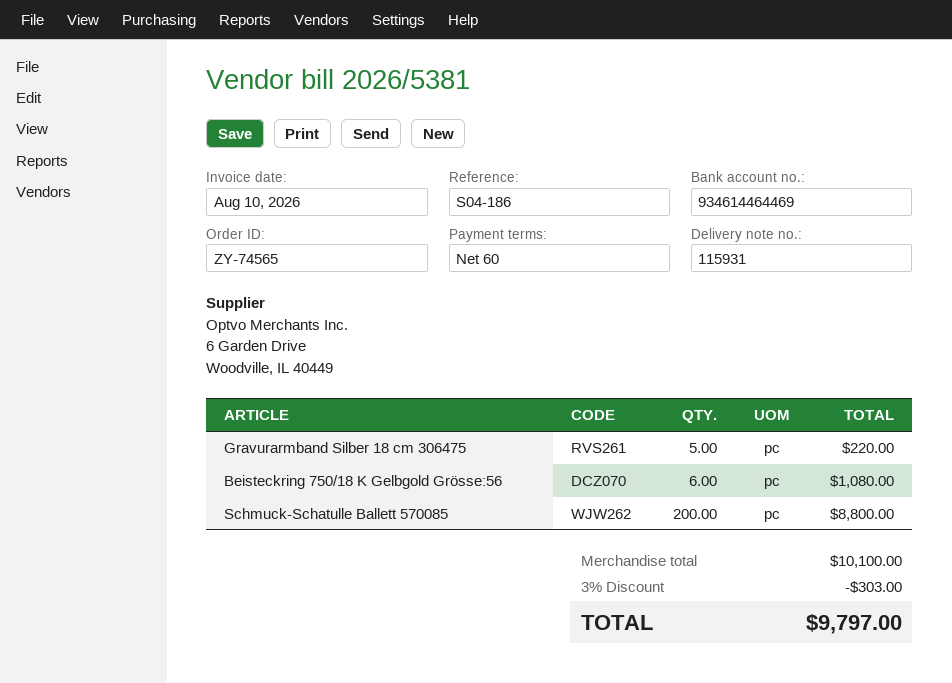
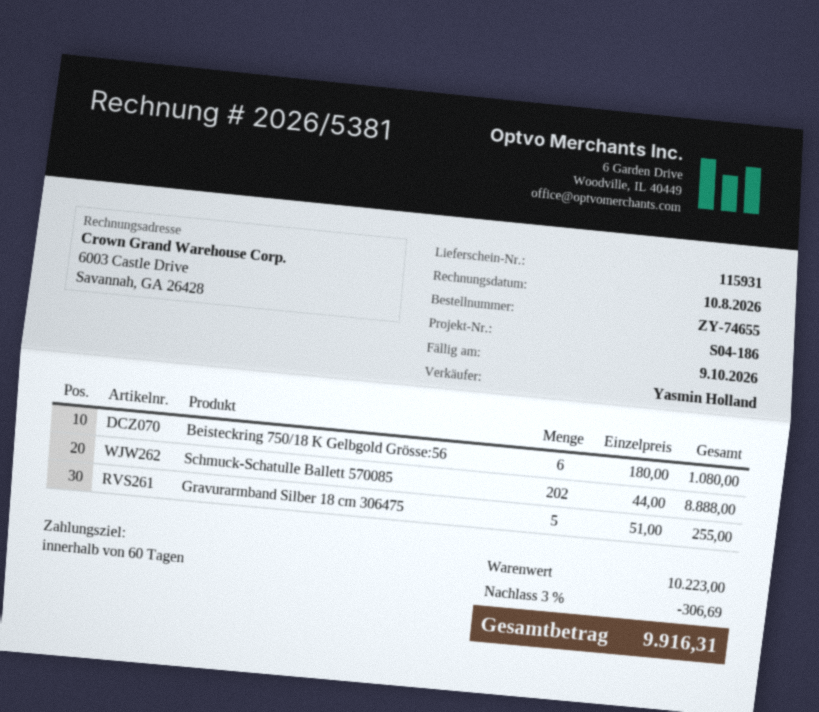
order number: ZY-74565 -> ZY-74655
Gravurarmband Silber 18 cm 306475: 5 for 220.00 -> 5 for 255.00
Schmuck-Schatulle Ballett 570085: 200 for 8800.00 -> 202 for 8888.00
subtotal: 10100.00 -> 10223.00
discount: 3% = 303.00 -> 3% = 306.69
total: 9797.00 -> 9916.31

